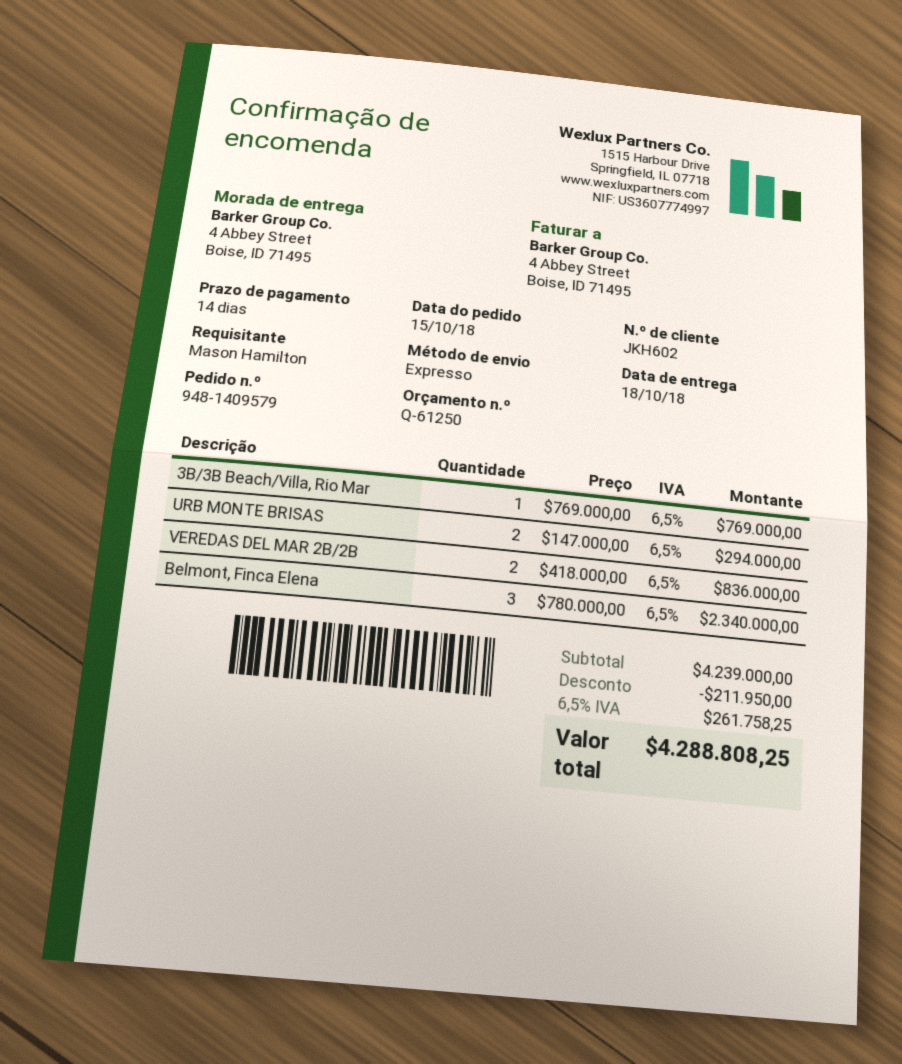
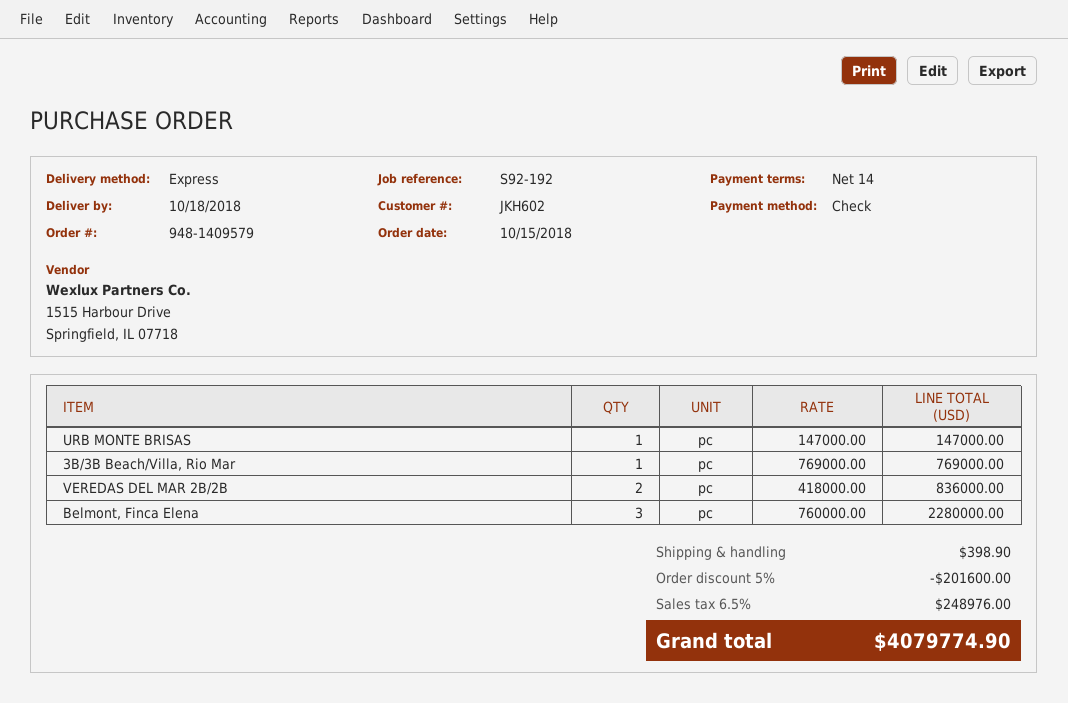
URB MONTE BRISAS: 2 x 147000.00 = 294000.00 -> 1 x 147000.00 = 147000.00
Belmont, Finca Elena: 3 x 780000.00 = 2340000.00 -> 3 x 760000.00 = 2280000.00
discount: 211950.00 -> 201600.00
shipping: none -> 398.90
tax: 6.5% = 261758.25 -> 6.5% = 248976.00
total: 4288808.25 -> 4079774.90

